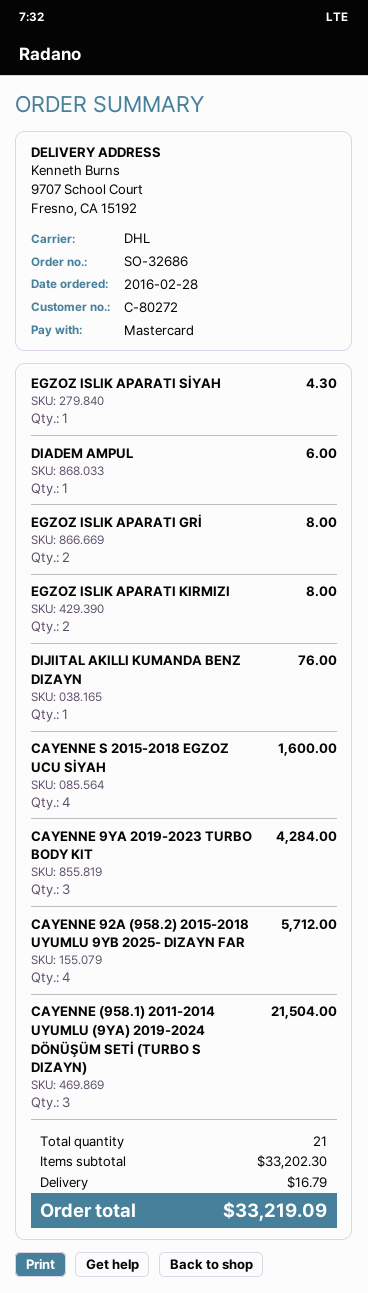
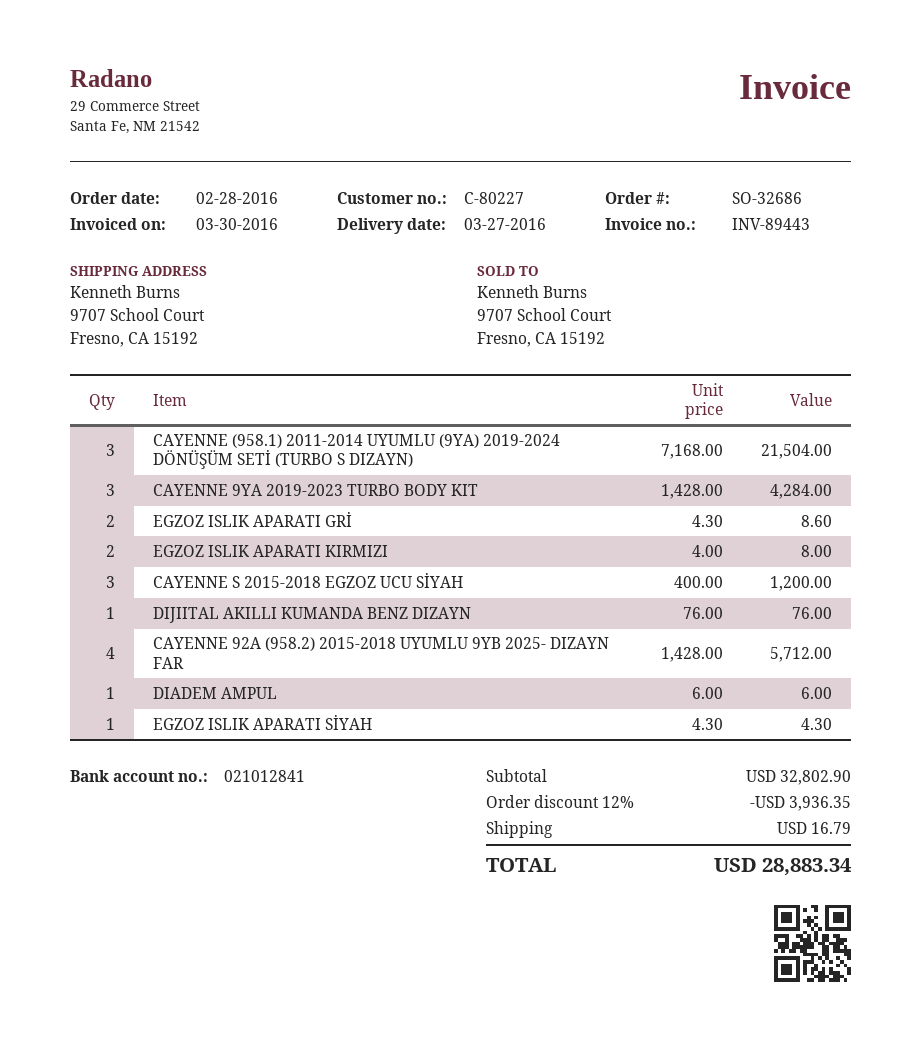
customer number: C-80272 -> C-80227
EGZOZ ISLIK APARATI GRİ: 2 for 8.00 -> 2 for 8.60
CAYENNE S 2015-2018 EGZOZ UCU SİYAH: 4 for 1600.00 -> 3 for 1200.00
subtotal: 33202.30 -> 32802.90
discount: none -> 12% = 3936.35
total: 33219.09 -> 28883.34

